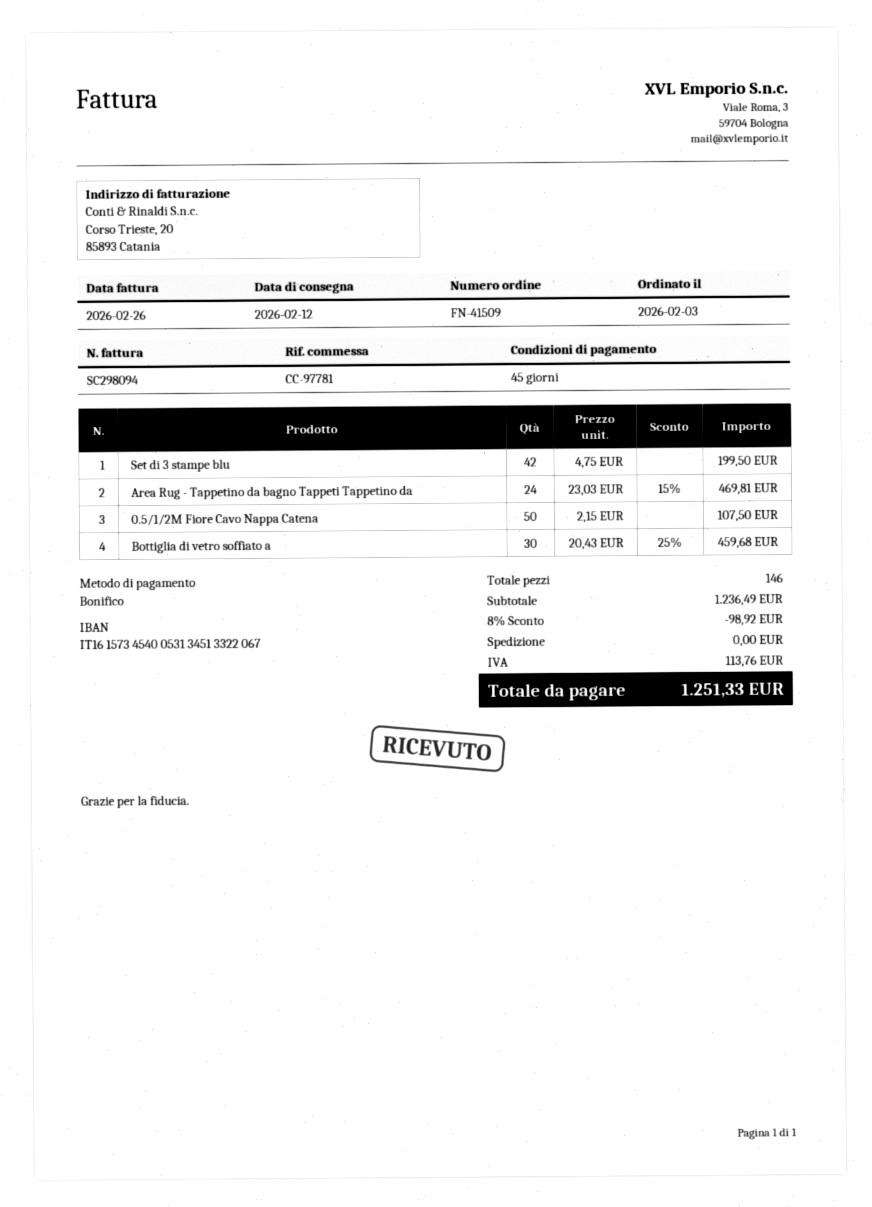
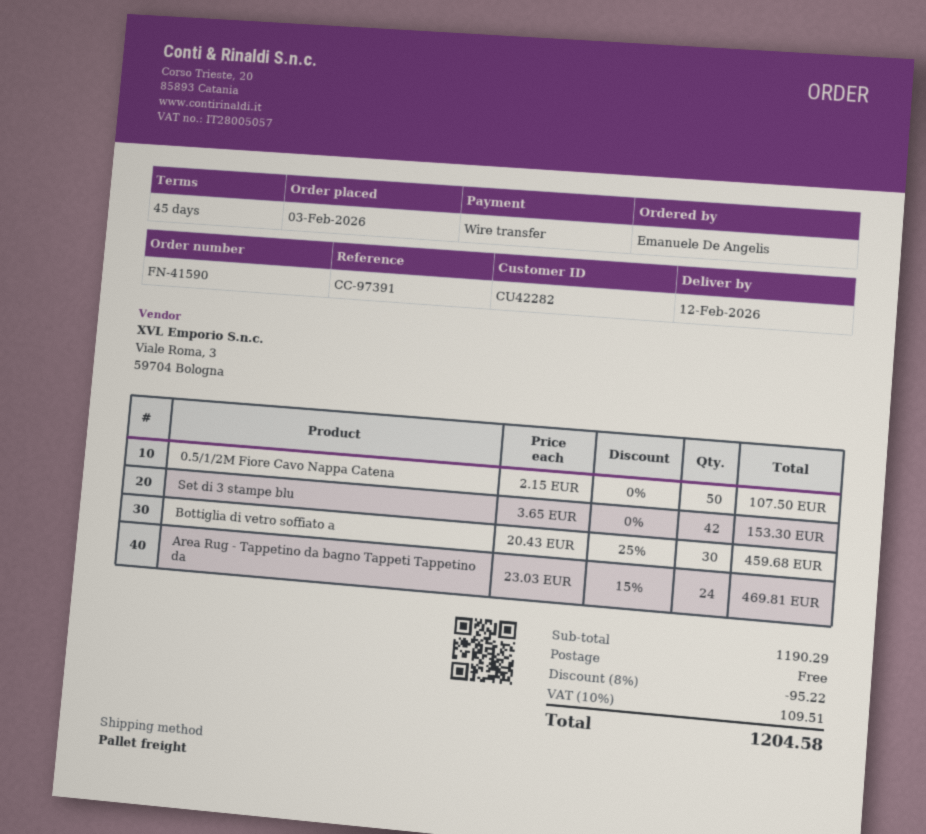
order number: FN-41509 -> FN-41590
reference: CC-97781 -> CC-97391
Set di 3 stampe blu: 42 x 4.75 = 199.50 -> 42 x 3.65 = 153.30
subtotal: 1236.49 -> 1190.29
discount: 8% = 98.92 -> 8% = 95.22
tax: 113.76 -> 109.51
total: 1251.33 -> 1204.58

